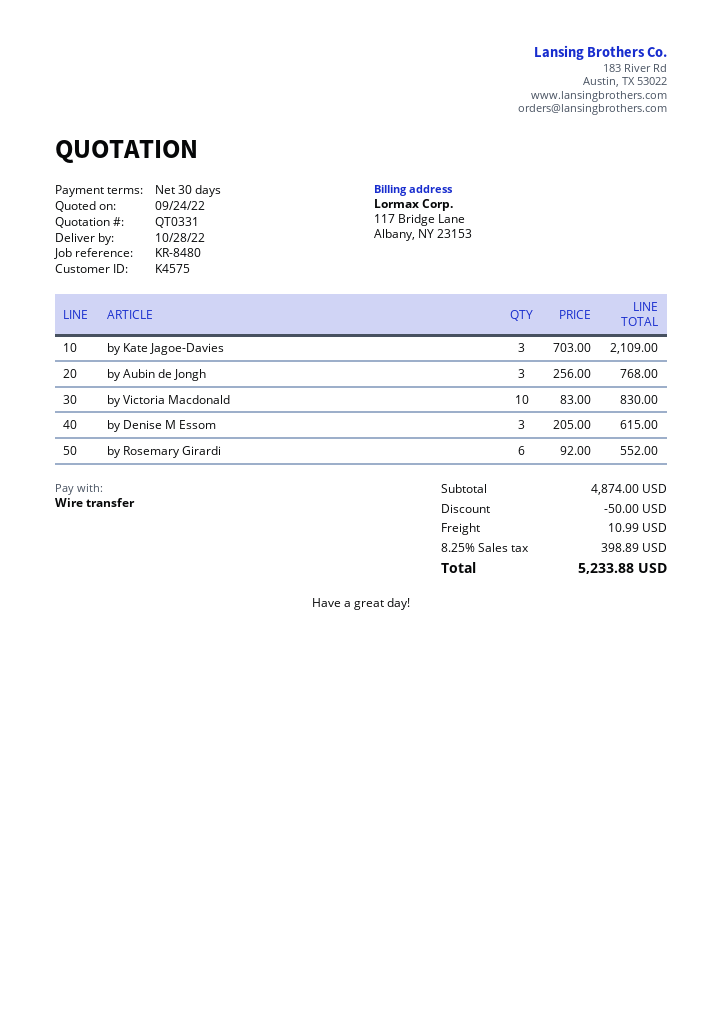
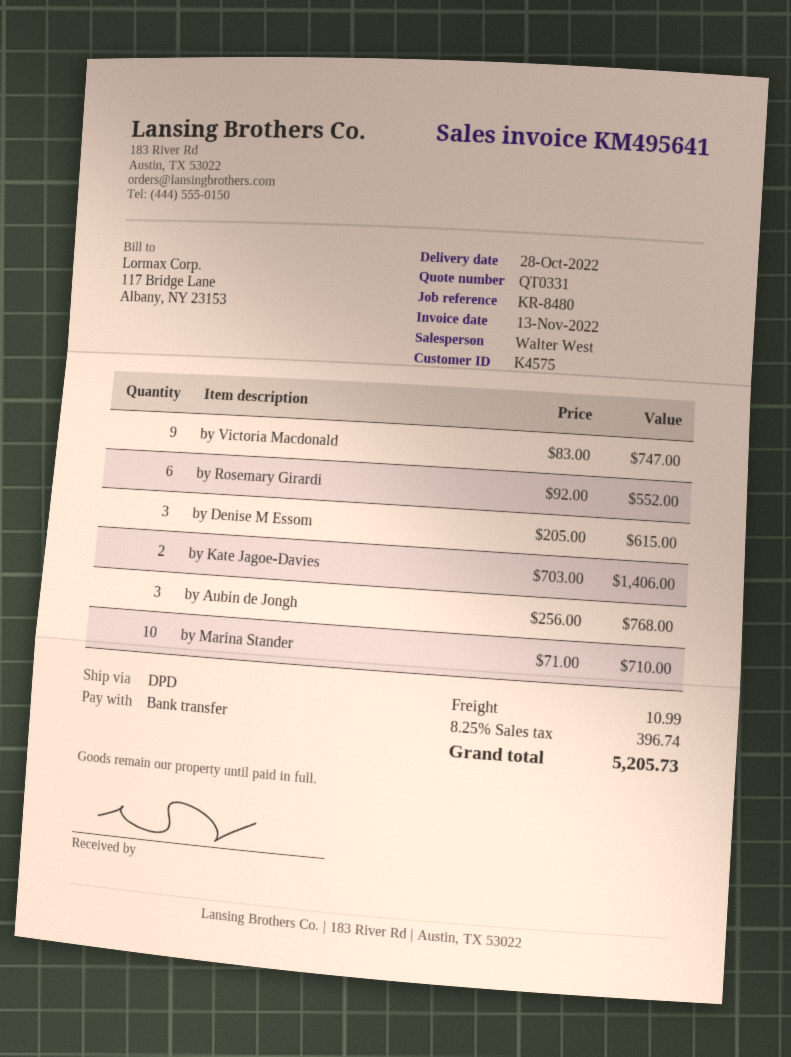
by Kate Jagoe-Davies: 3 x 703.00 = 2109.00 -> 2 x 703.00 = 1406.00
by Victoria Macdonald: 10 x 83.00 = 830.00 -> 9 x 83.00 = 747.00
by Marina Stander: none -> 10 x 71.00 = 710.00
discount: 50.00 -> none
tax: 8.25% = 398.89 -> 8.25% = 396.74
total: 5233.88 -> 5205.73

